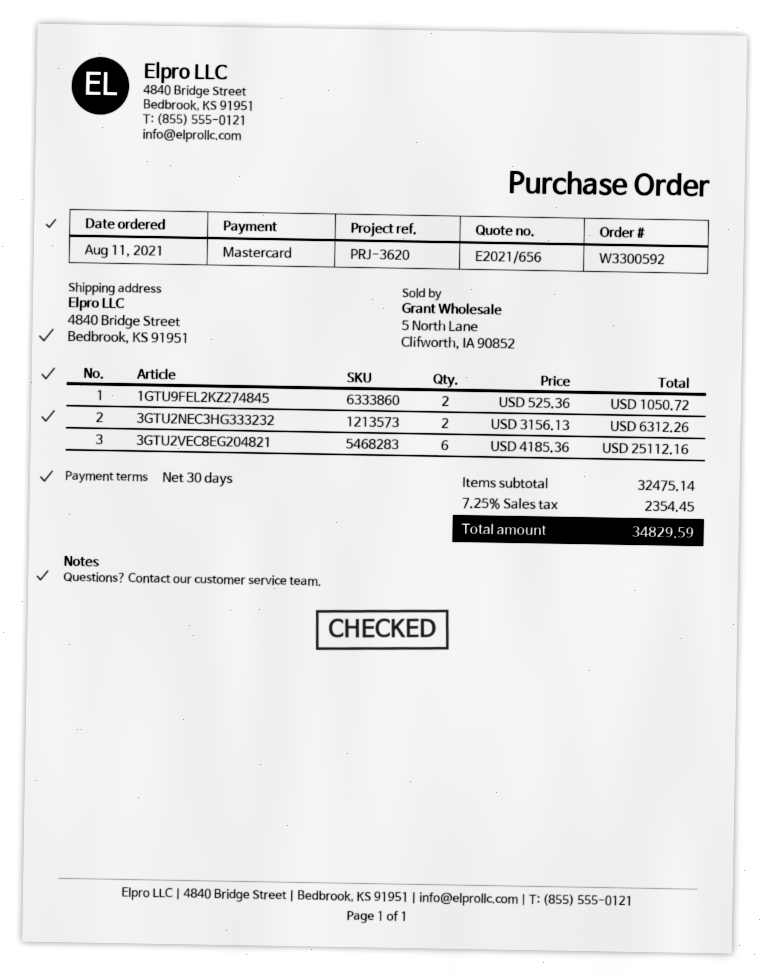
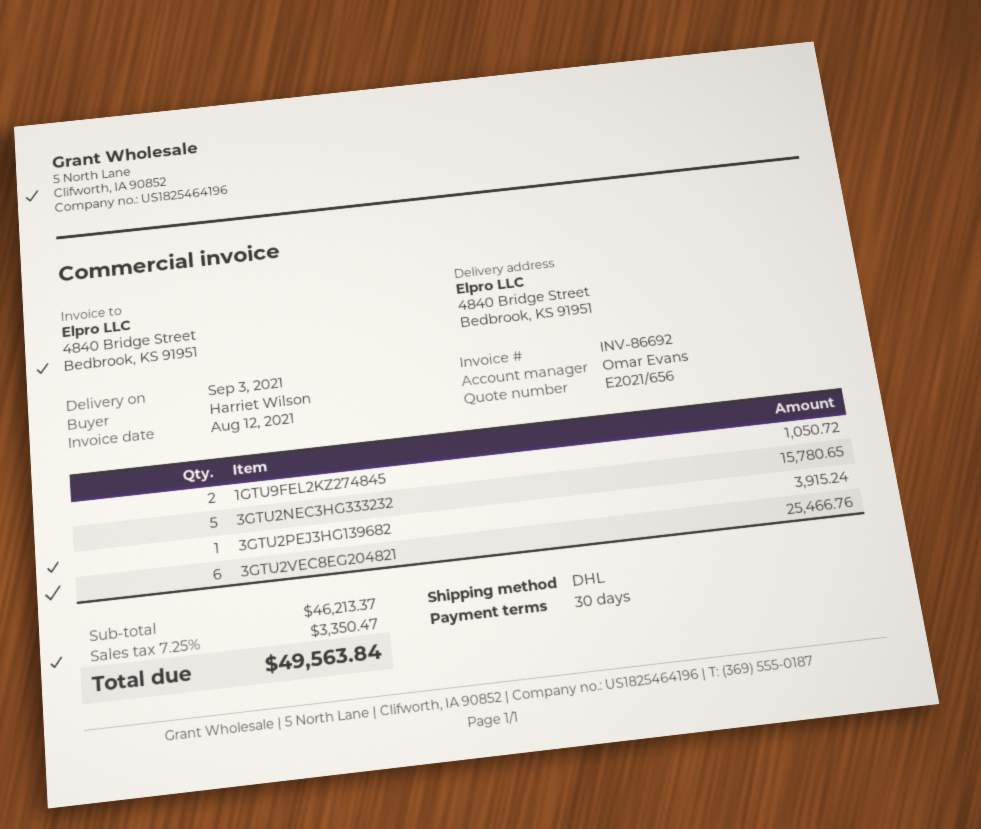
3GTU2NEC3HG333232: 2 for 6312.26 -> 5 for 15780.65
3GTU2VEC8EG204821: 6 for 25112.16 -> 6 for 25466.76
3GTU2PEJ3HG139682: none -> 1 for 3915.24
subtotal: 32475.14 -> 46213.37
tax: 7.25% = 2354.45 -> 7.25% = 3350.47
total: 34829.59 -> 49563.84

